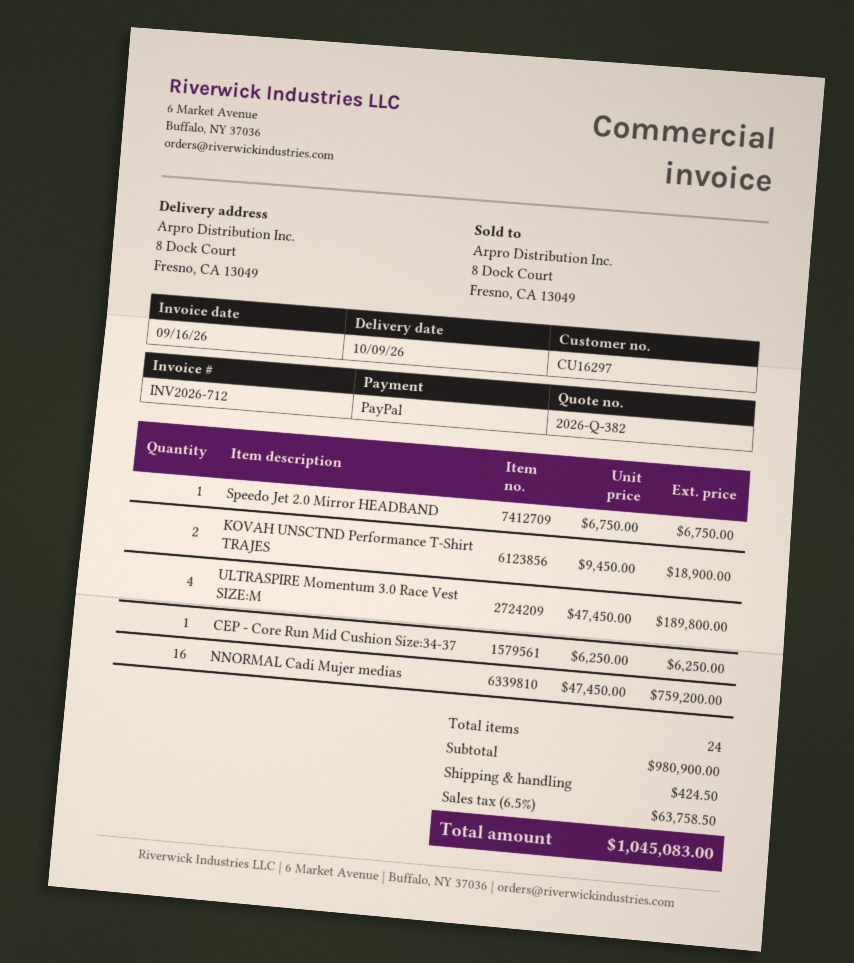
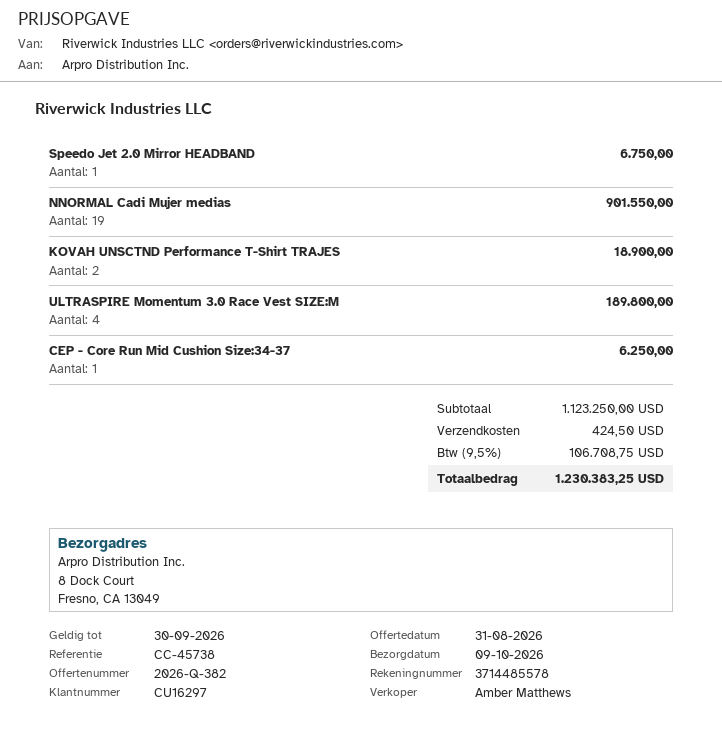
NNORMAL Cadi Mujer medias: 16 for 759200.00 -> 19 for 901550.00
subtotal: 980900.00 -> 1123250.00
tax: 6.5% = 63758.50 -> 9.5% = 106708.75
total: 1045083.00 -> 1230383.25

